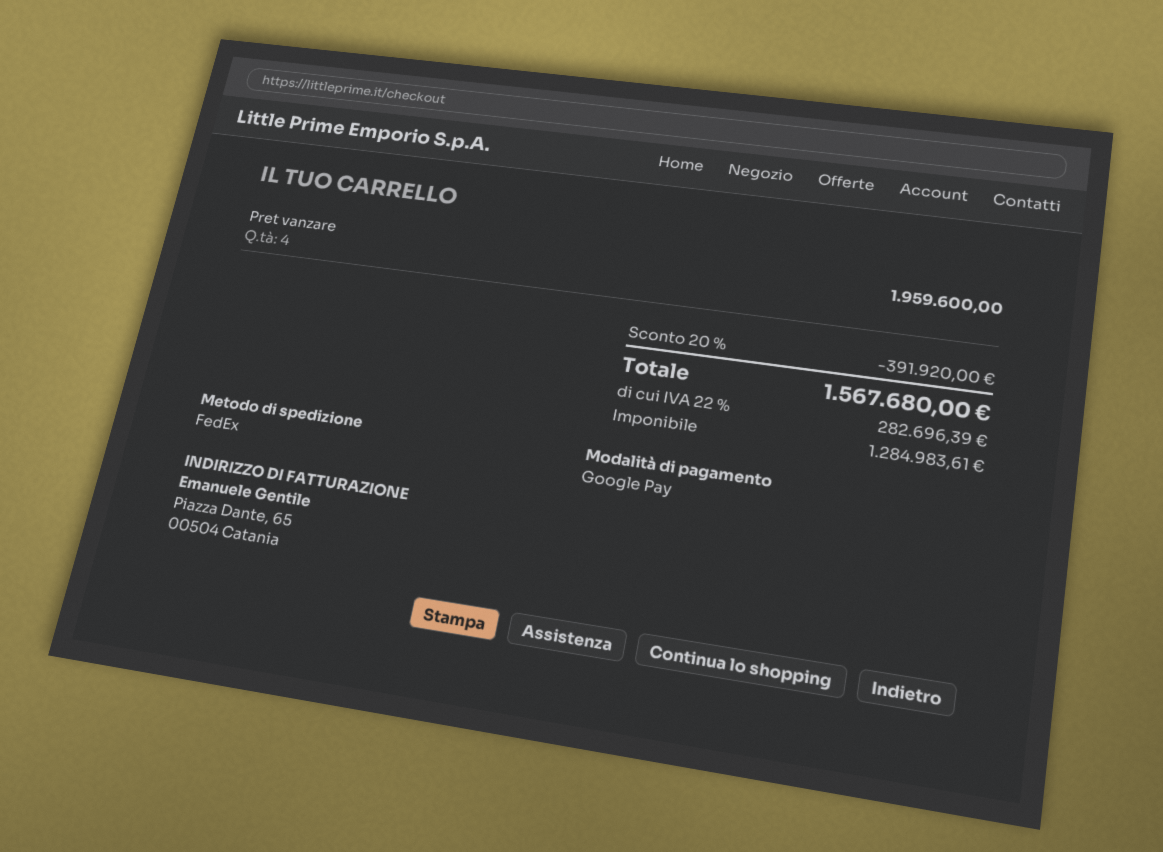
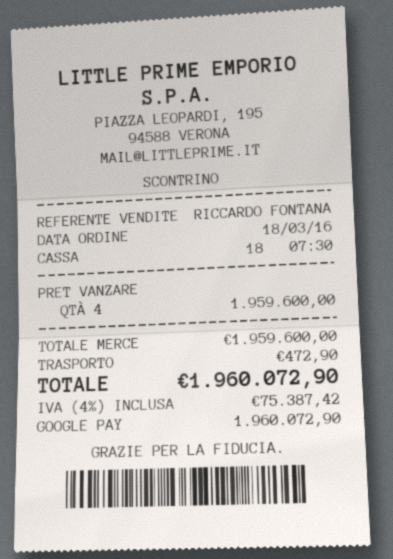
discount: 20% = 391920.00 -> none
shipping: none -> 472.90
tax: 22% = 282696.39 -> 4% = 75387.42
total: 1567680.00 -> 1960072.90

